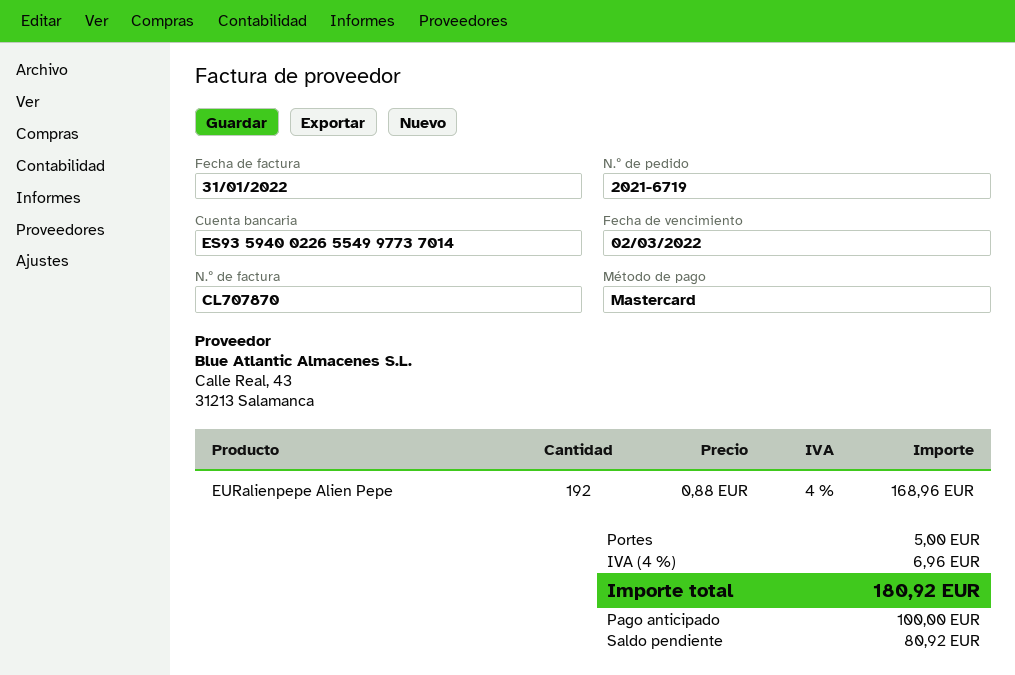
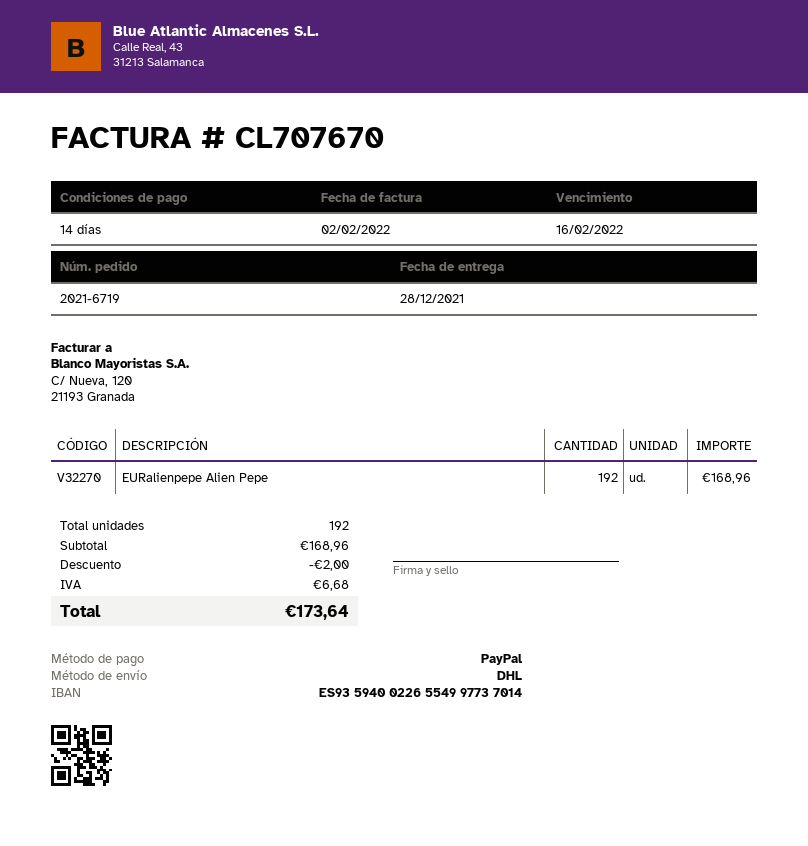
invoice number: CL707870 -> CL707670
invoice date: 2022-01-31 -> 2022-02-02
due date: 2022-03-02 -> 2022-02-16
payment method: Mastercard -> PayPal
discount: none -> 2.00
shipping: 5.00 -> none
tax: 6.96 -> 6.68
total: 180.92 -> 173.64

